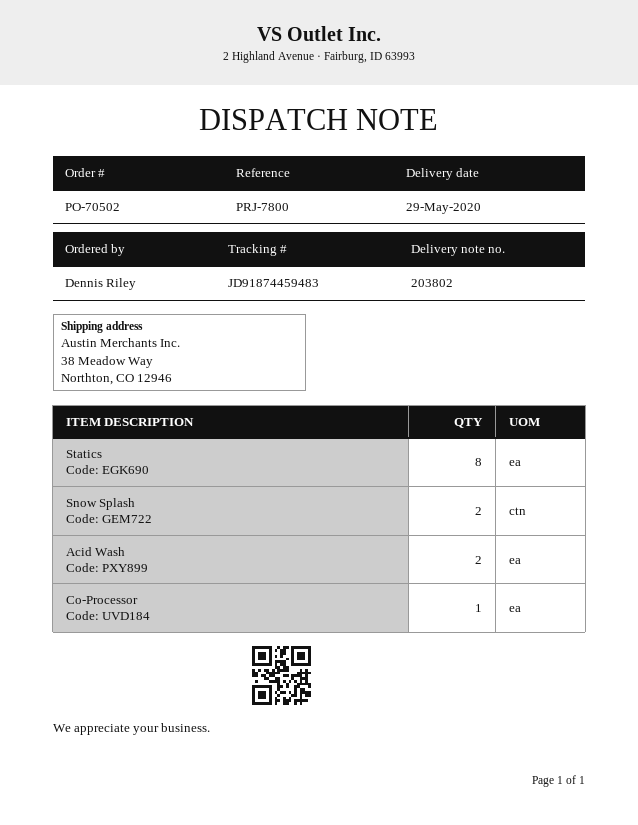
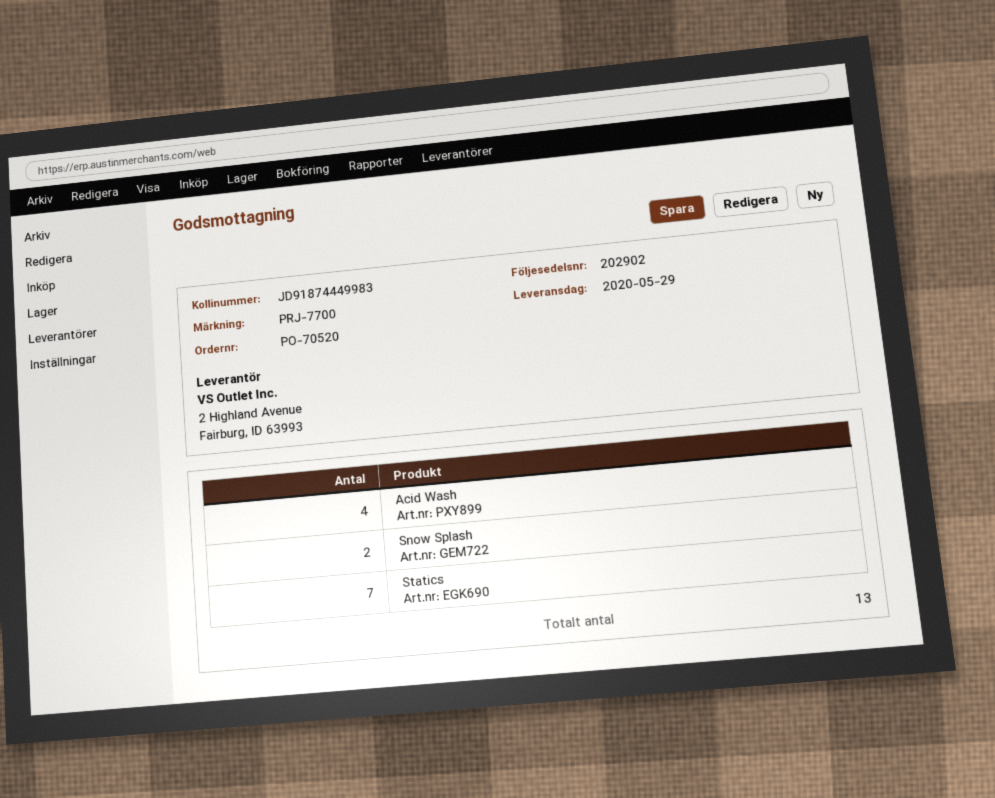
order number: PO-70502 -> PO-70520
delivery note number: 203802 -> 202902
reference: PRJ-7800 -> PRJ-7700
tracking number: JD91874459483 -> JD91874449983
Statics: 8 -> 7
Acid Wash: 2 -> 4
Co-Processor: 1 -> none

